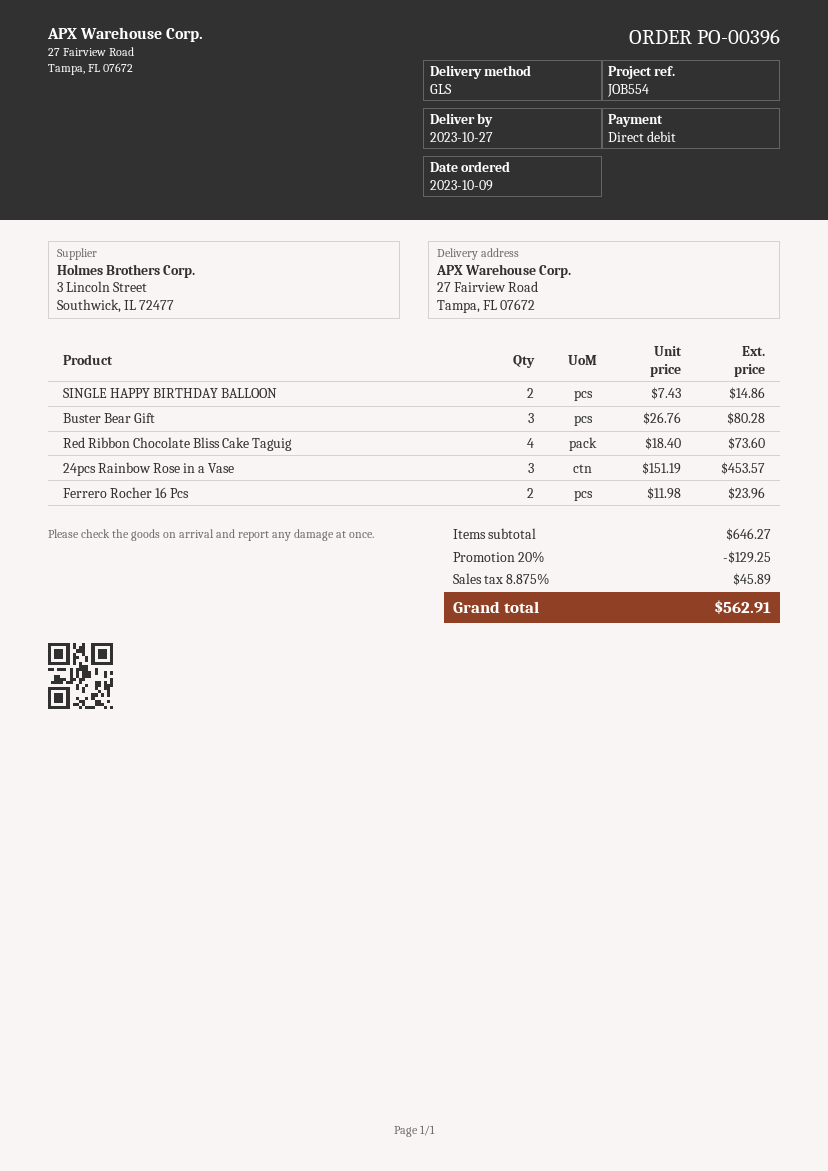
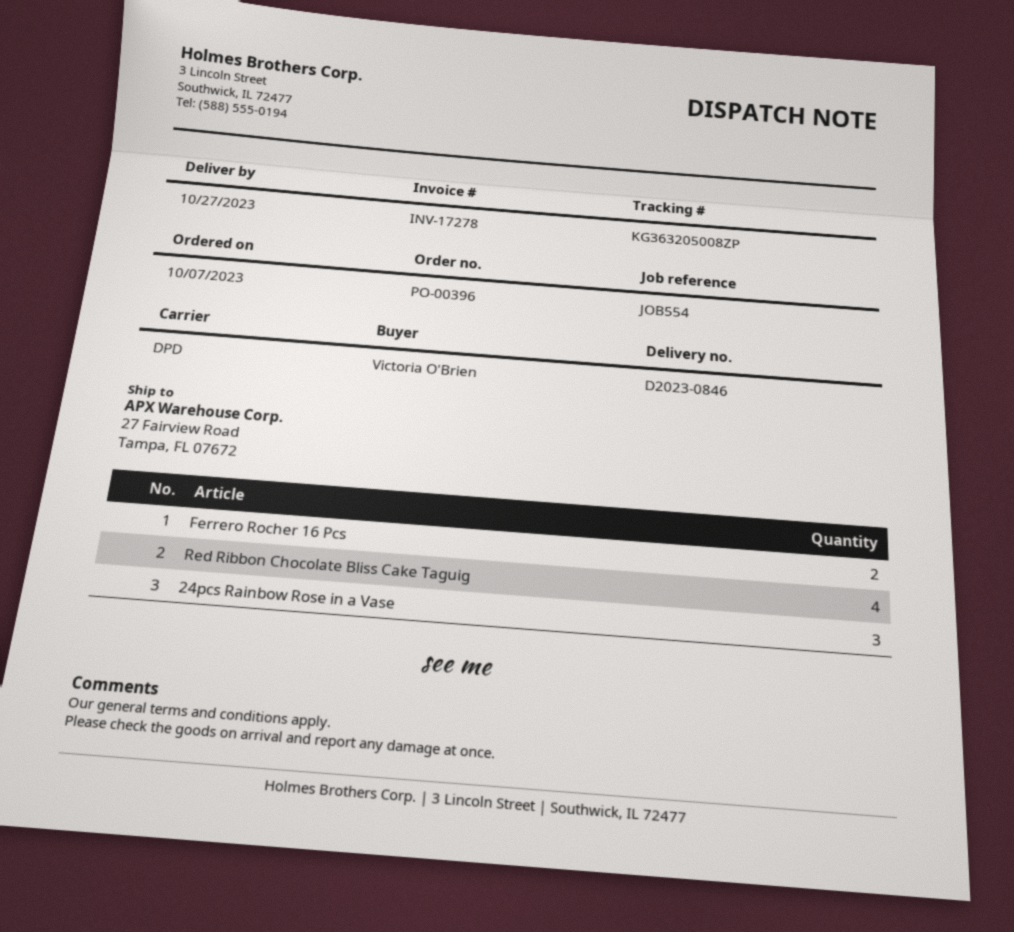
order date: 2023-10-09 -> 2023-10-07
shipping method: GLS -> DPD
SINGLE HAPPY BIRTHDAY BALLOON: 2 -> none
Buster Bear Gift: 3 -> none

